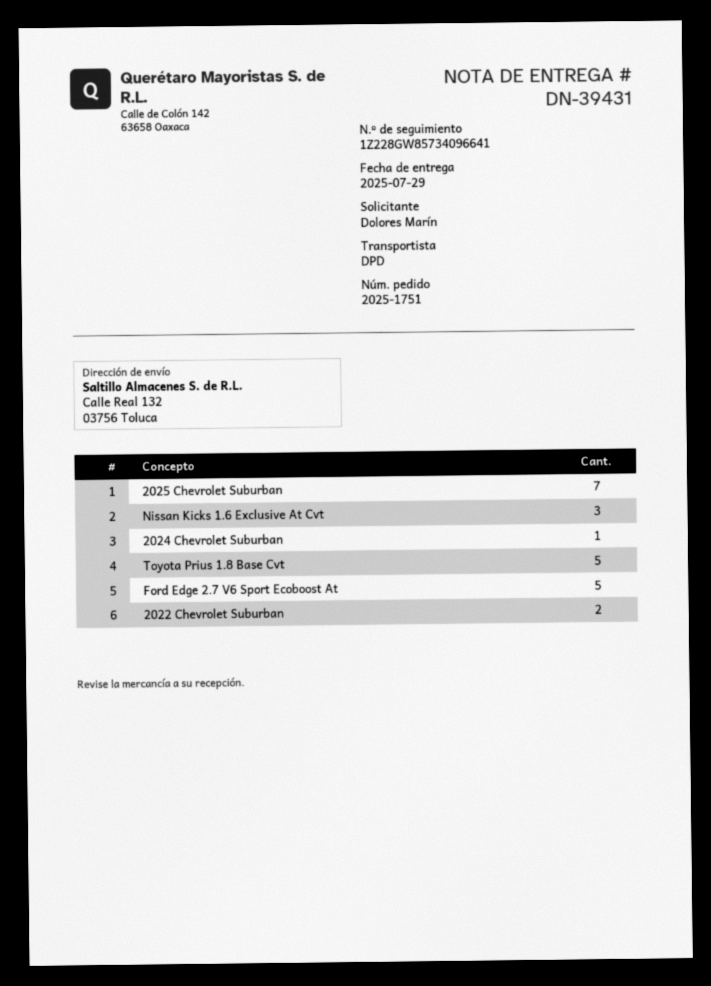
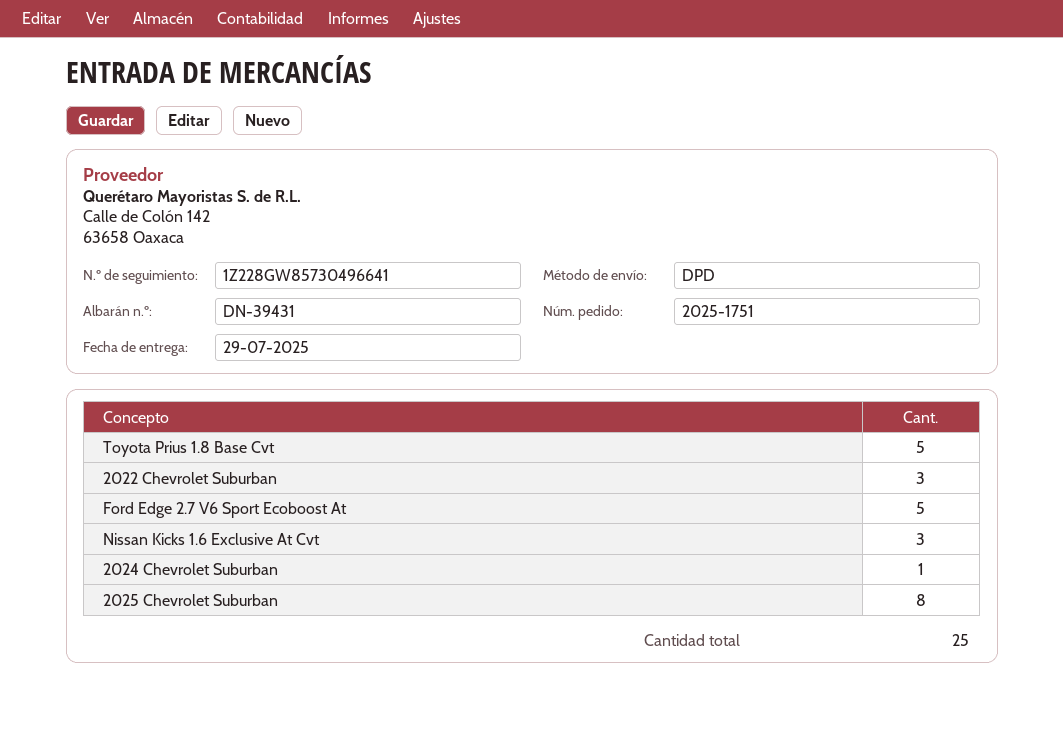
tracking number: 1Z228GW85734096641 -> 1Z228GW85730496641
2025 Chevrolet Suburban: 7 -> 8
2022 Chevrolet Suburban: 2 -> 3

